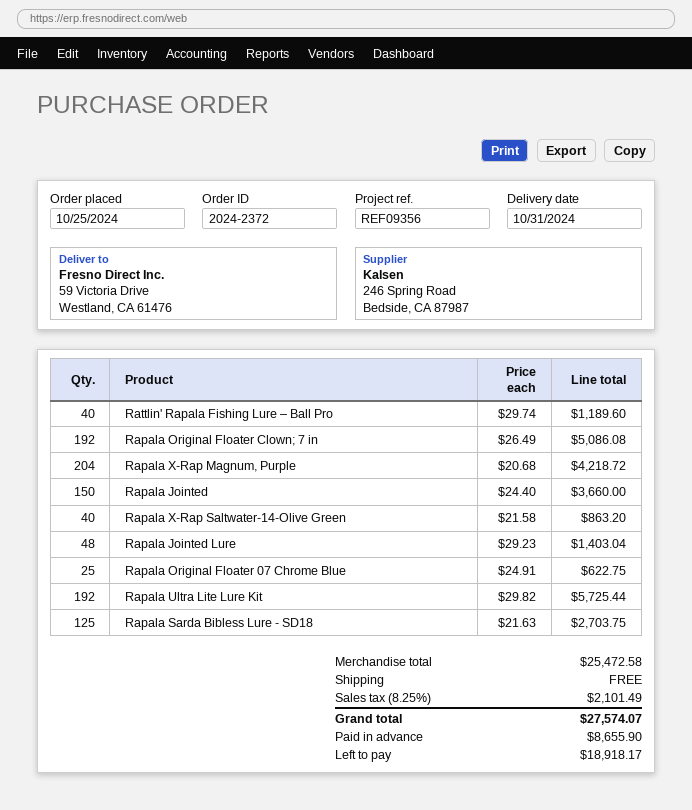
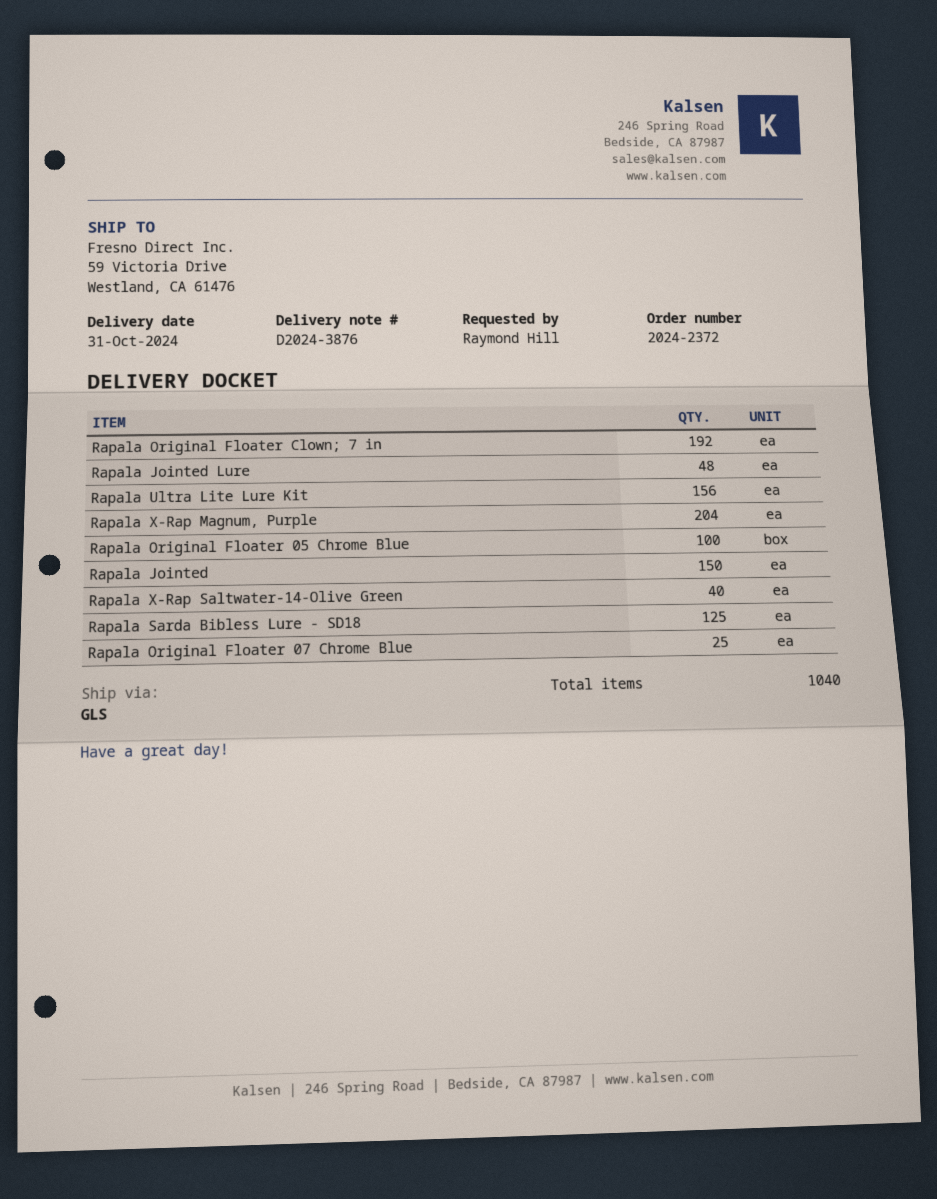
Rattlin' Rapala Fishing Lure – Ball Pro: 40 -> none
Rapala Ultra Lite Lure Kit: 192 -> 156
Rapala Original Floater 05 Chrome Blue: none -> 100

